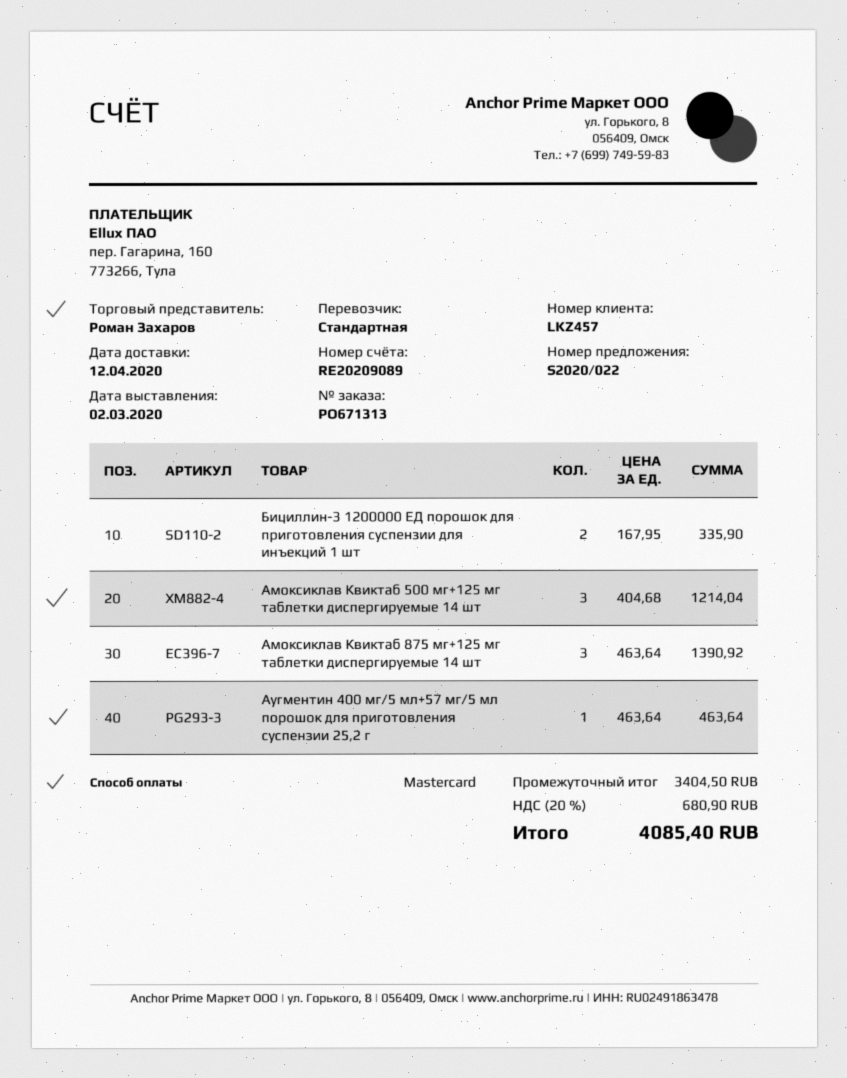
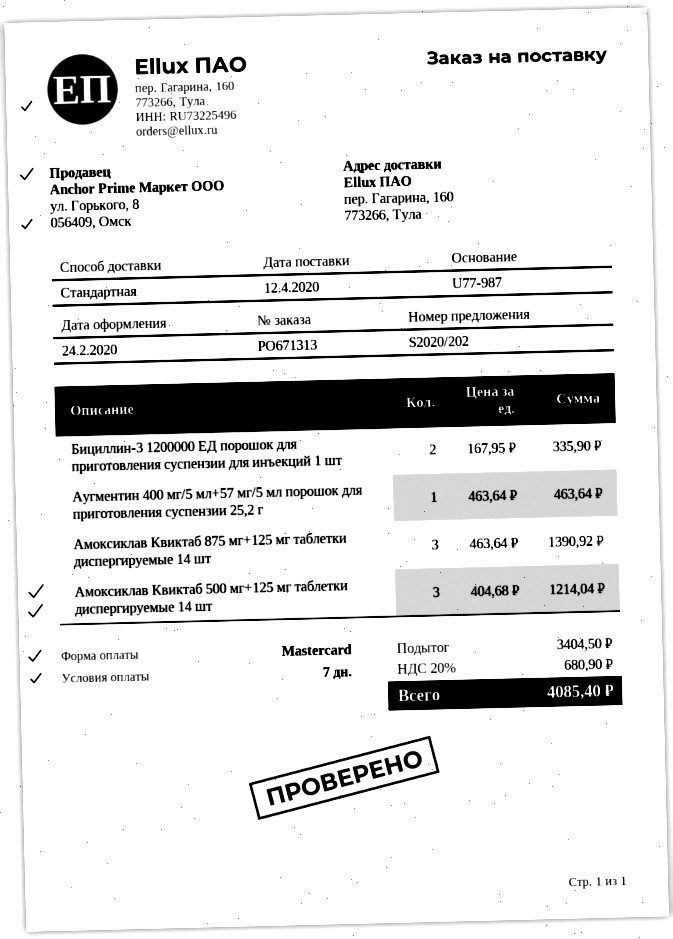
quote number: S2020/022 -> S2020/202

